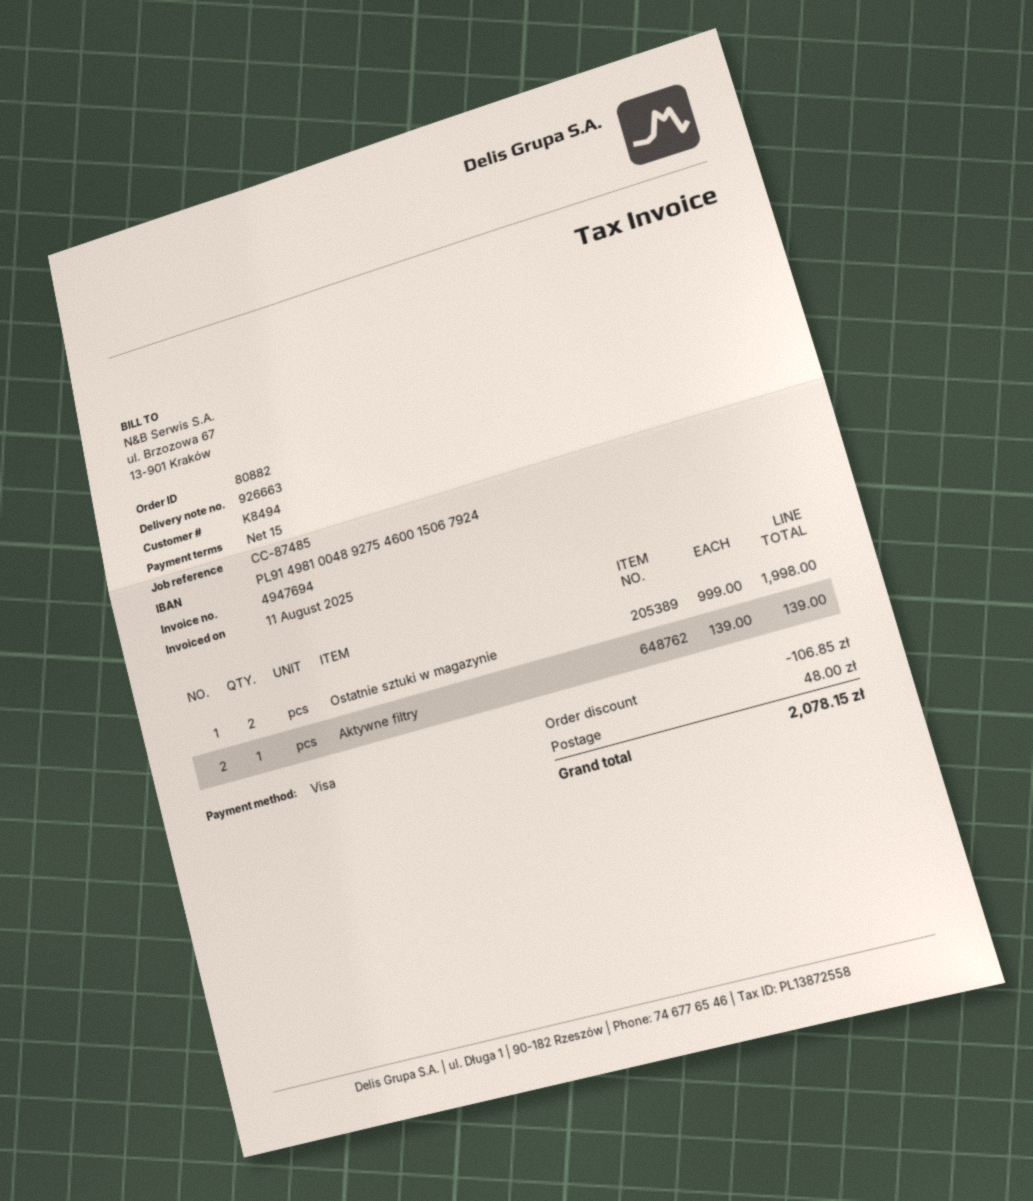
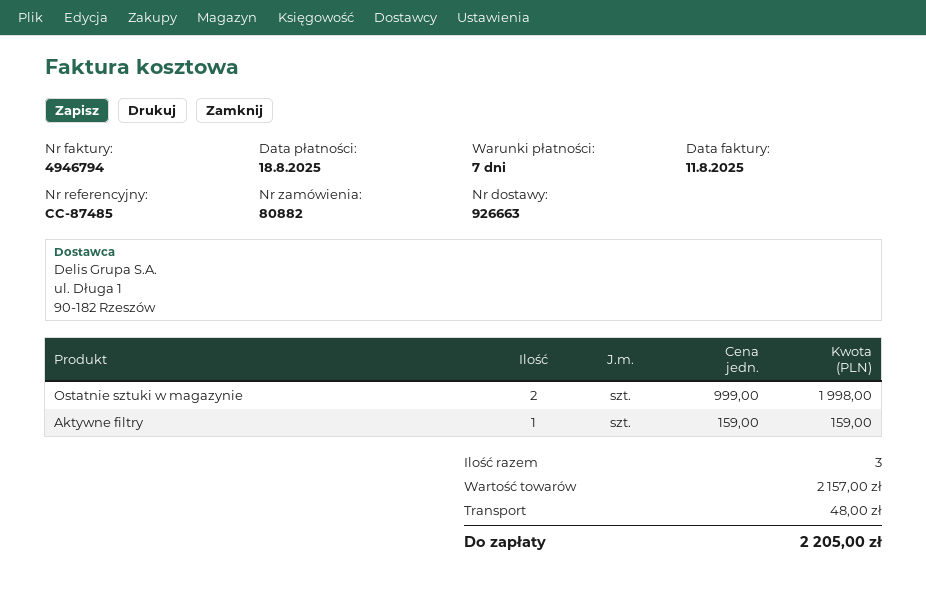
invoice number: 4947694 -> 4946794
payment terms: 15 days -> 7 days
Aktywne filtry: 1 x 139.00 = 139.00 -> 1 x 159.00 = 159.00
discount: 106.85 -> none
total: 2078.15 -> 2205.00

